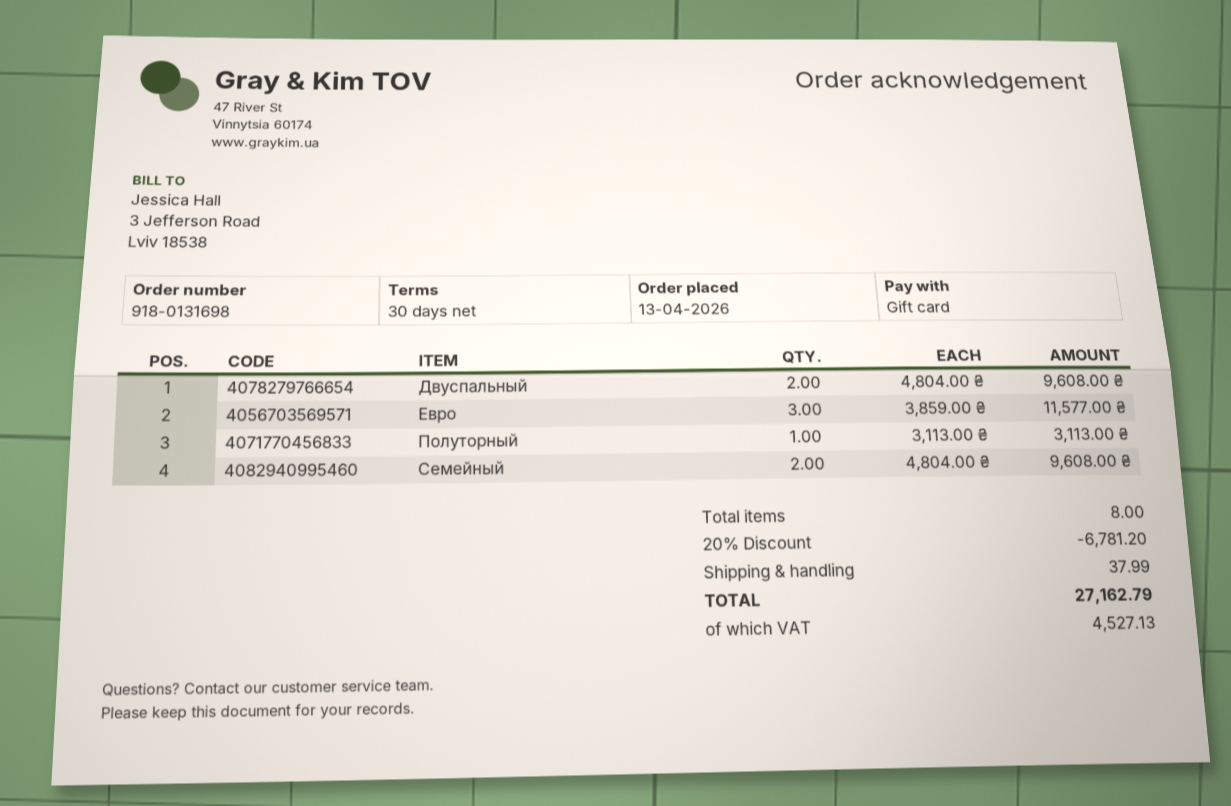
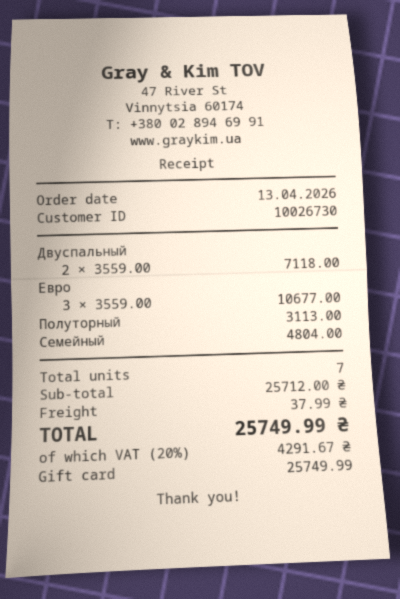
Двуспальный: 2 x 4804.00 = 9608.00 -> 2 x 3559.00 = 7118.00
Евро: 3 x 3859.00 = 11577.00 -> 3 x 3559.00 = 10677.00
Семейный: 2 x 4804.00 = 9608.00 -> 1 x 4804.00 = 4804.00
total quantity: 8 -> 7
discount: 20% = 6781.20 -> none
tax: 4527.13 -> 4291.67
total: 27162.79 -> 25749.99

